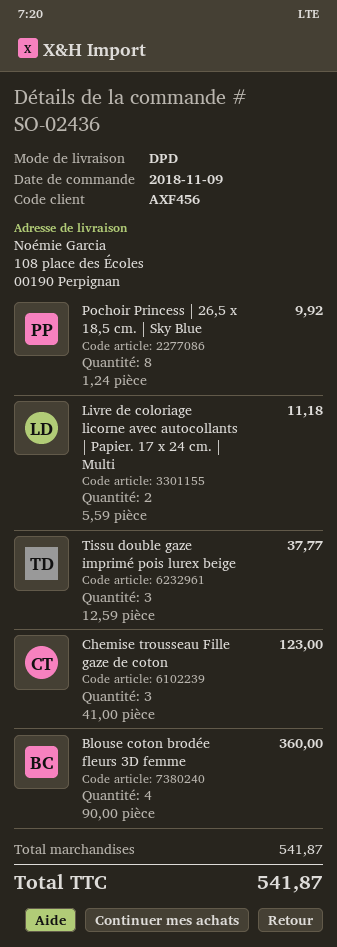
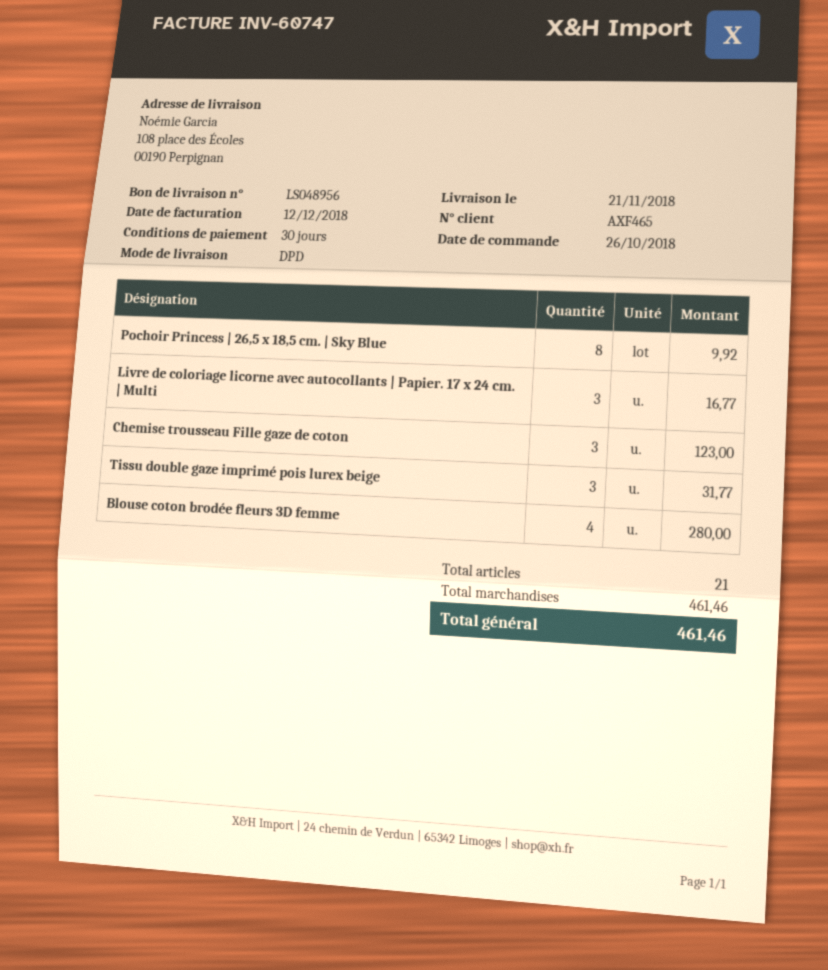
order date: 2018-11-09 -> 2018-10-26
customer number: AXF456 -> AXF465
Livre de coloriage licorne avec autocollants | Papier. 17 x 24 cm. | Multi: 2 for 11.18 -> 3 for 16.77
Tissu double gaze imprimé pois lurex beige: 3 for 37.77 -> 3 for 31.77
Blouse coton brodée fleurs 3D femme: 4 for 360.00 -> 4 for 280.00
subtotal: 541.87 -> 461.46
total: 541.87 -> 461.46

